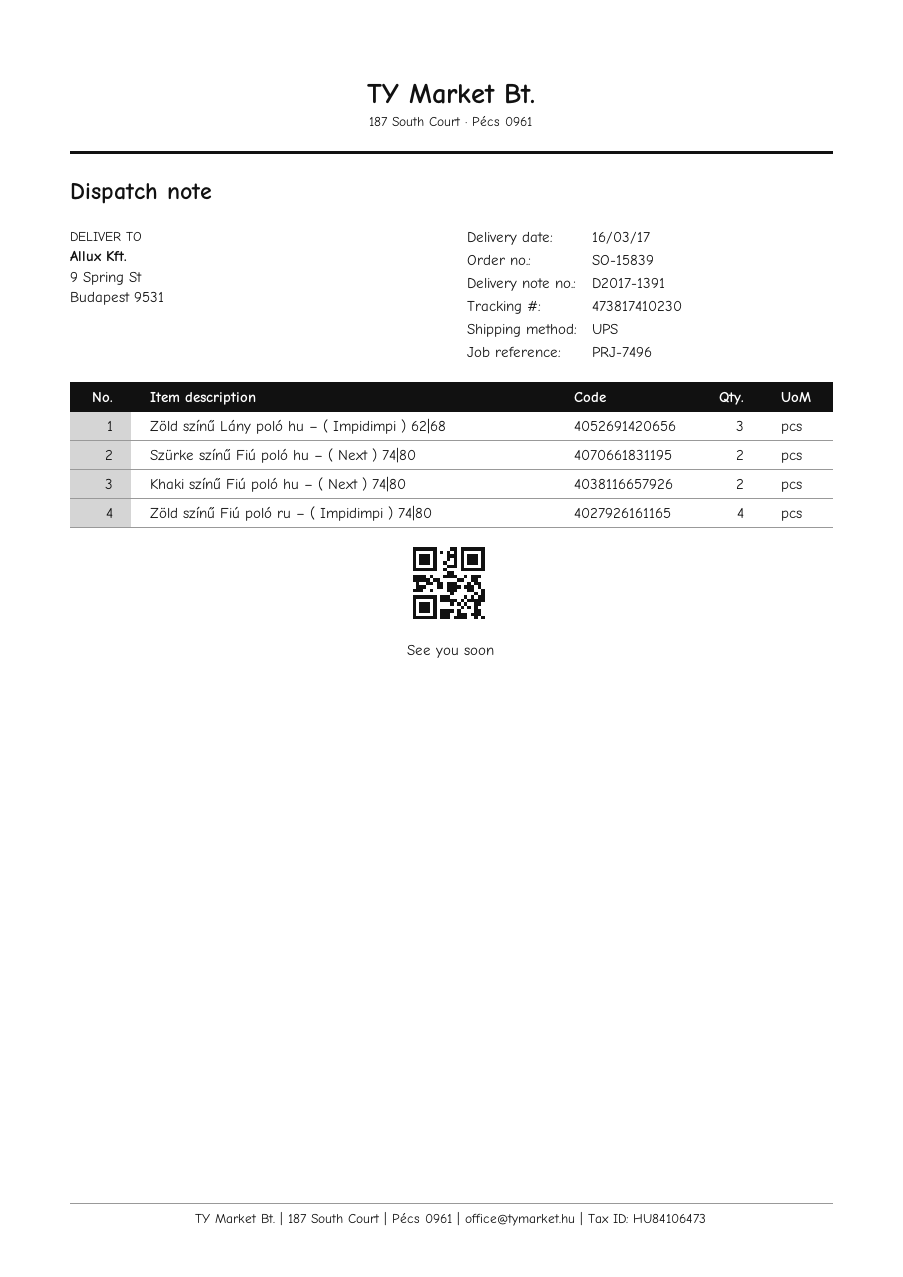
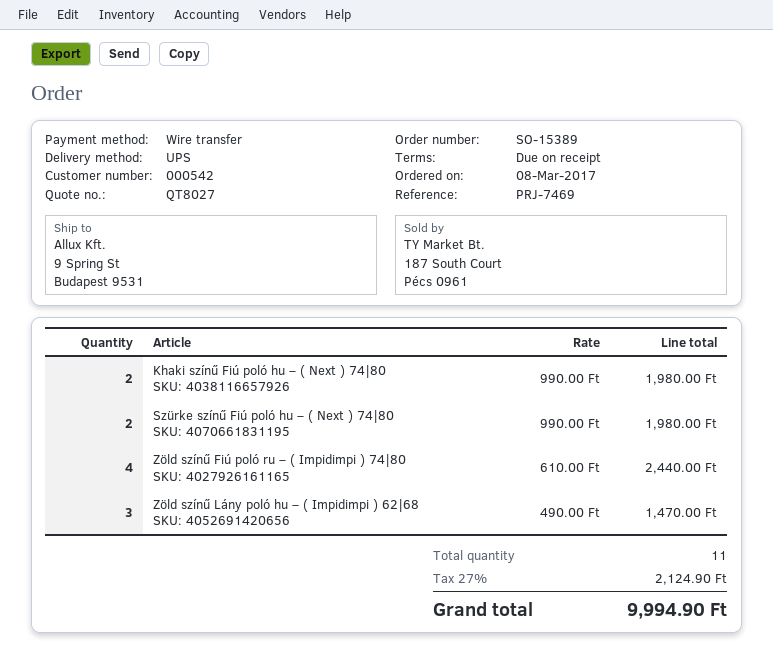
order number: SO-15839 -> SO-15389
reference: PRJ-7496 -> PRJ-7469

